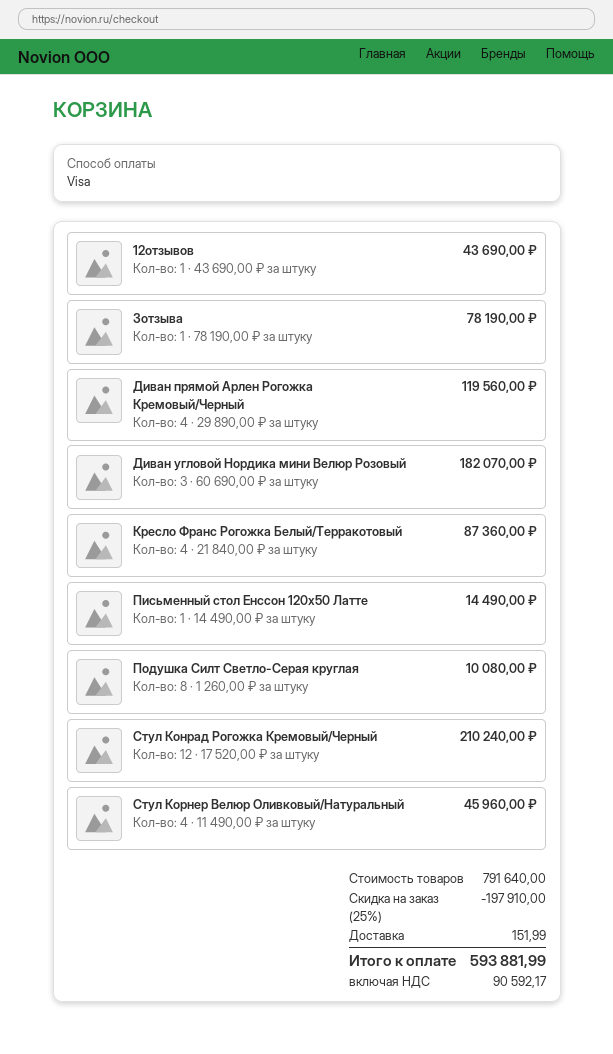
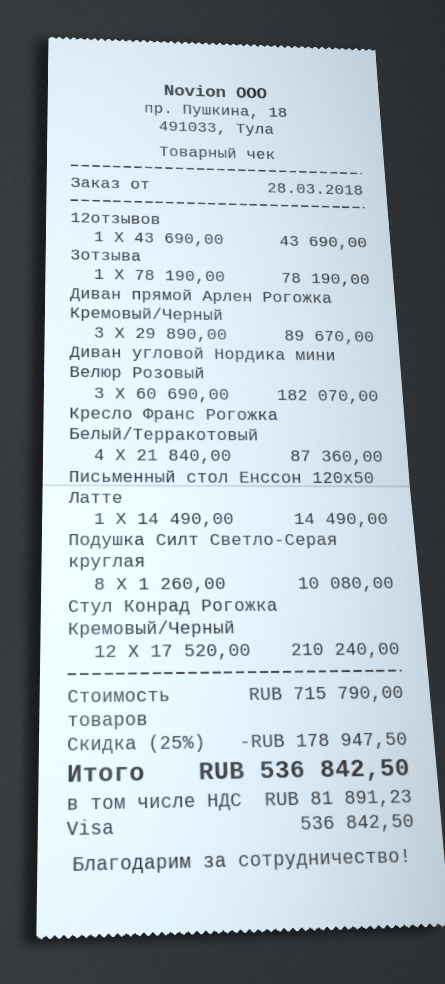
Диван прямой Арлен Рогожка Кремовый/Черный: 4 x 29890.00 = 119560.00 -> 3 x 29890.00 = 89670.00
Стул Корнер Велюр Оливковый/Натуральный: 4 x 11490.00 = 45960.00 -> none
subtotal: 791640.00 -> 715790.00
discount: 25% = 197910.00 -> 25% = 178947.50
shipping: 151.99 -> none
tax: 90592.17 -> 81891.23
total: 593881.99 -> 536842.50

